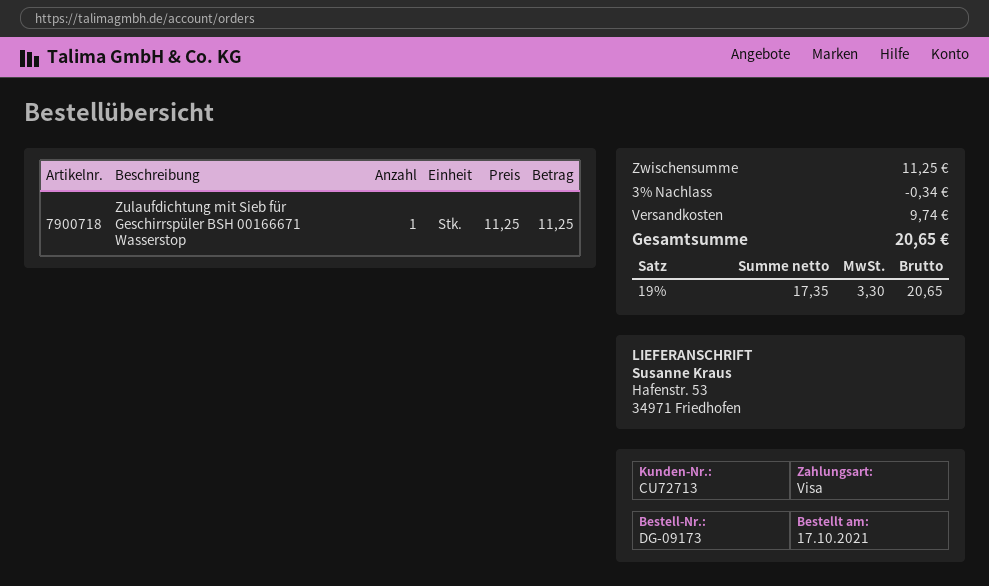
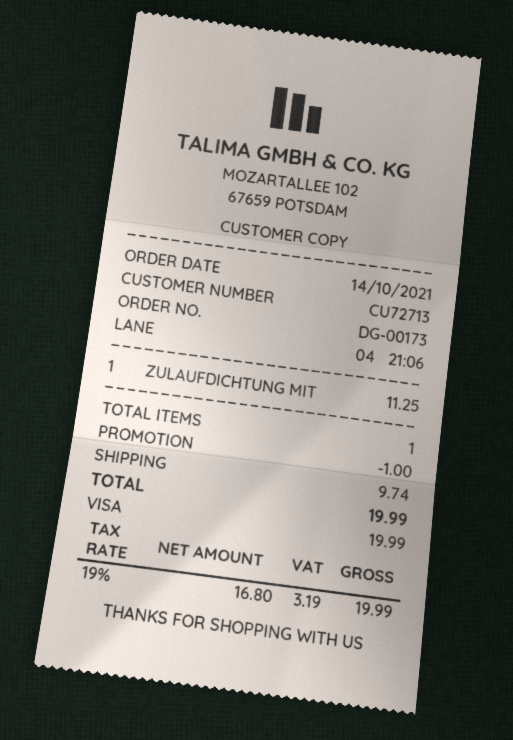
order number: DG-09173 -> DG-00173
order date: 2021-10-17 -> 2021-10-14
discount: 0.34 -> 1.00
net: 17.35 -> 16.80
tax: 19% = 3.30 -> 19% = 3.19
total: 20.65 -> 19.99

